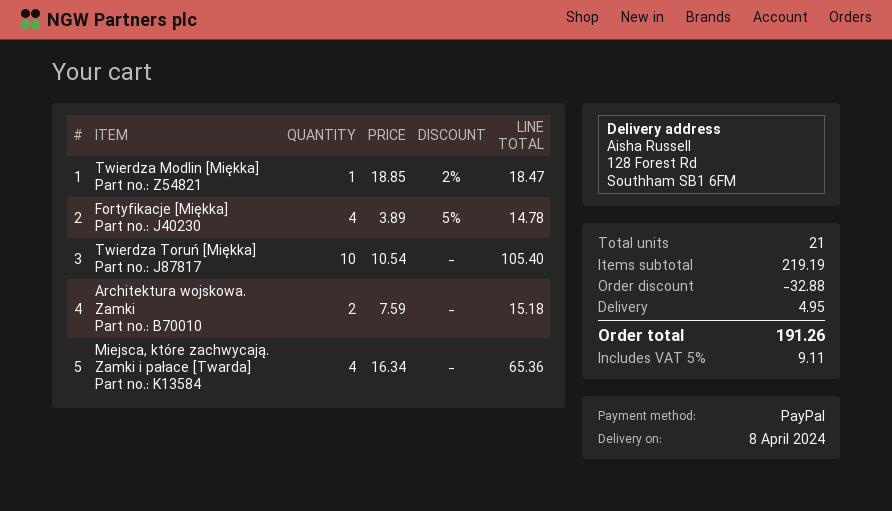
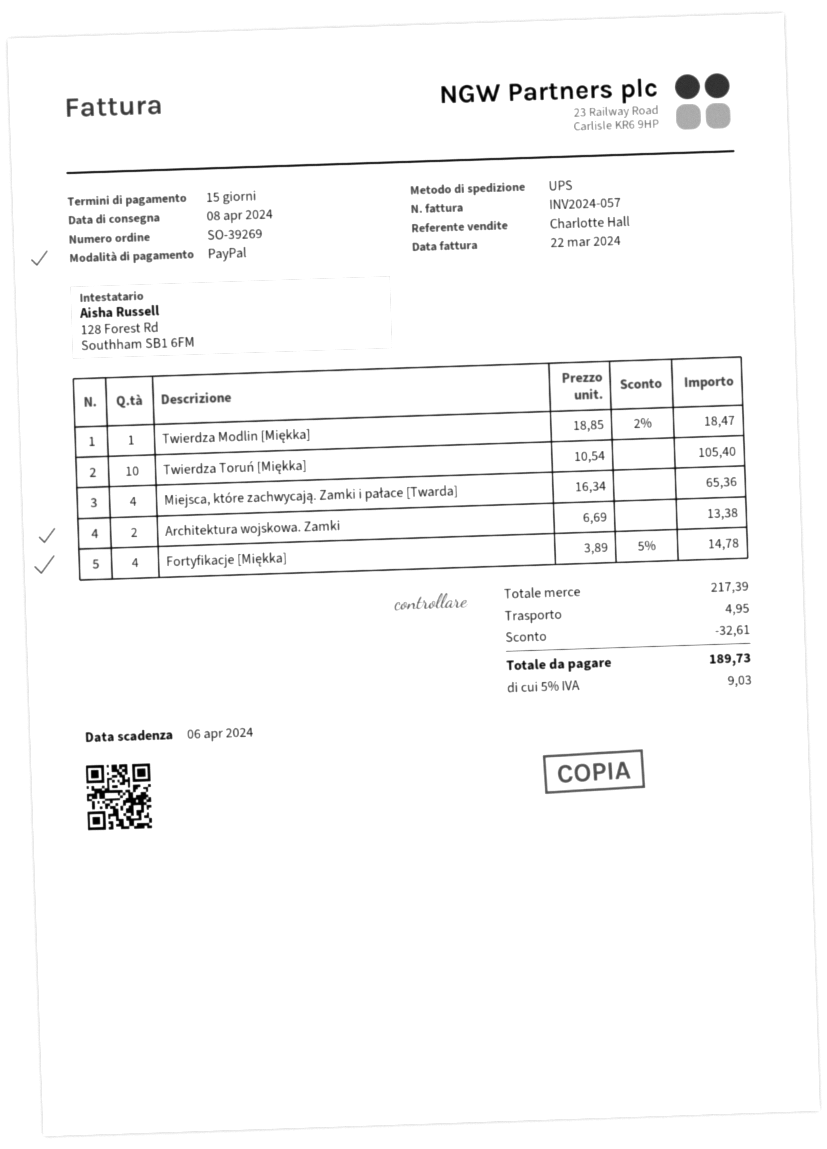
Architektura wojskowa. Zamki: 2 x 7.59 = 15.18 -> 2 x 6.69 = 13.38
subtotal: 219.19 -> 217.39
discount: 32.88 -> 32.61
tax: 5% = 9.11 -> 5% = 9.03
total: 191.26 -> 189.73

